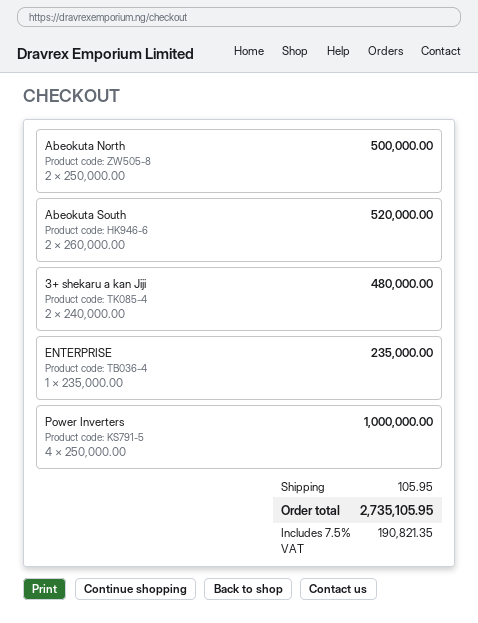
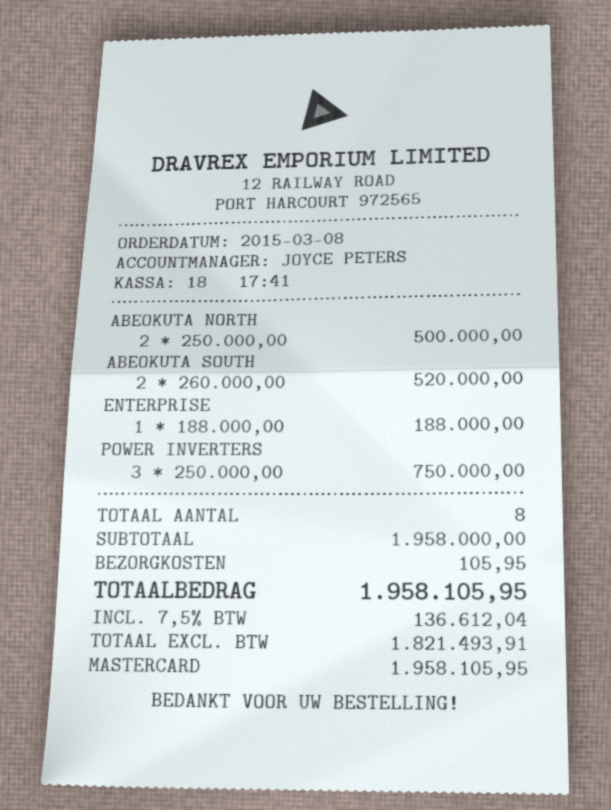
3+ shekaru a kan Jiji: 2 x 240000.00 = 480000.00 -> none
ENTERPRISE: 1 x 235000.00 = 235000.00 -> 1 x 188000.00 = 188000.00
Power Inverters: 4 x 250000.00 = 1000000.00 -> 3 x 250000.00 = 750000.00
tax: 7.5% = 190821.35 -> 7.5% = 136612.04
total: 2735105.95 -> 1958105.95

